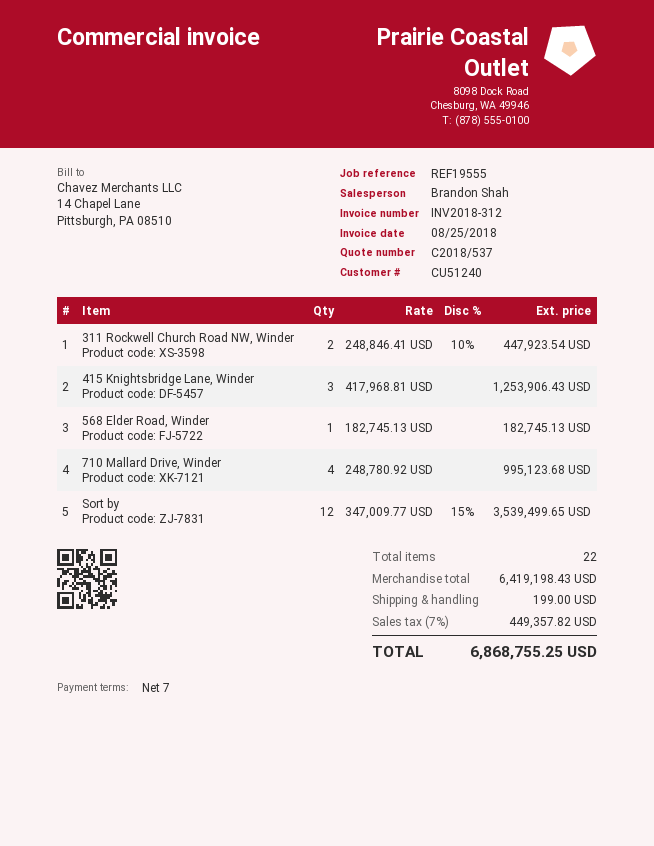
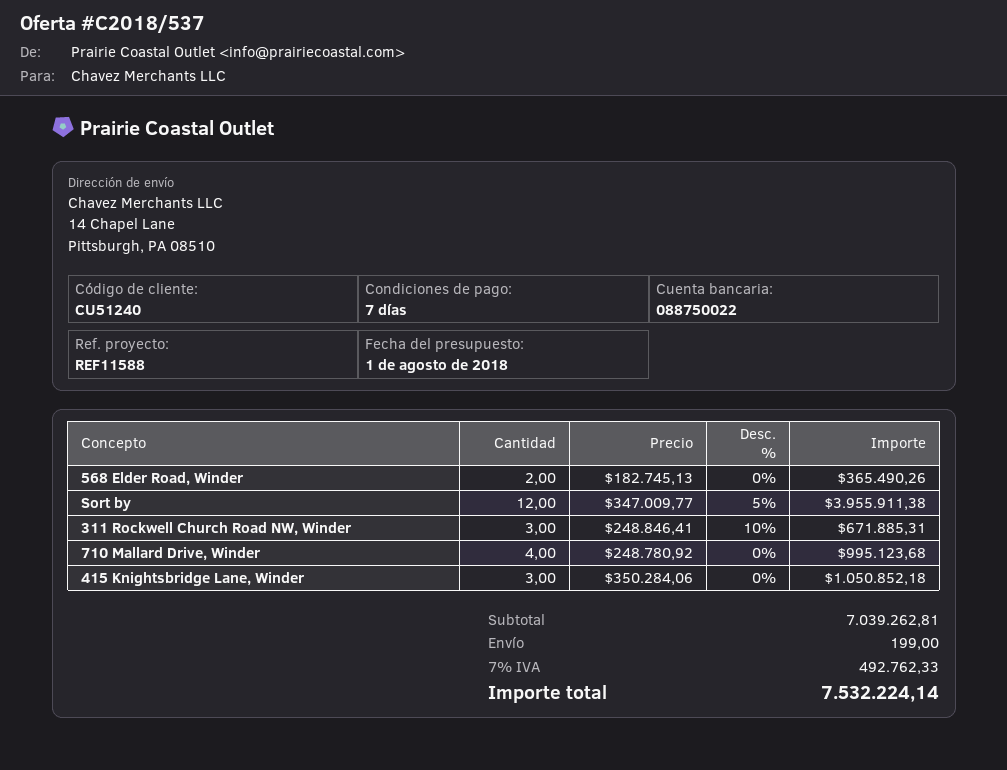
reference: REF19555 -> REF11588
311 Rockwell Church Road NW, Winder: 2 x 248846.41 - 10% = 447923.54 -> 3 x 248846.41 - 10% = 671885.31
415 Knightsbridge Lane, Winder: 3 x 417968.81 = 1253906.43 -> 3 x 350284.06 = 1050852.18
568 Elder Road, Winder: 1 x 182745.13 = 182745.13 -> 2 x 182745.13 = 365490.26
Sort by: 12 x 347009.77 - 15% = 3539499.65 -> 12 x 347009.77 - 5% = 3955911.38
subtotal: 6419198.43 -> 7039262.81
tax: 7% = 449357.82 -> 7% = 492762.33
total: 6868755.25 -> 7532224.14

